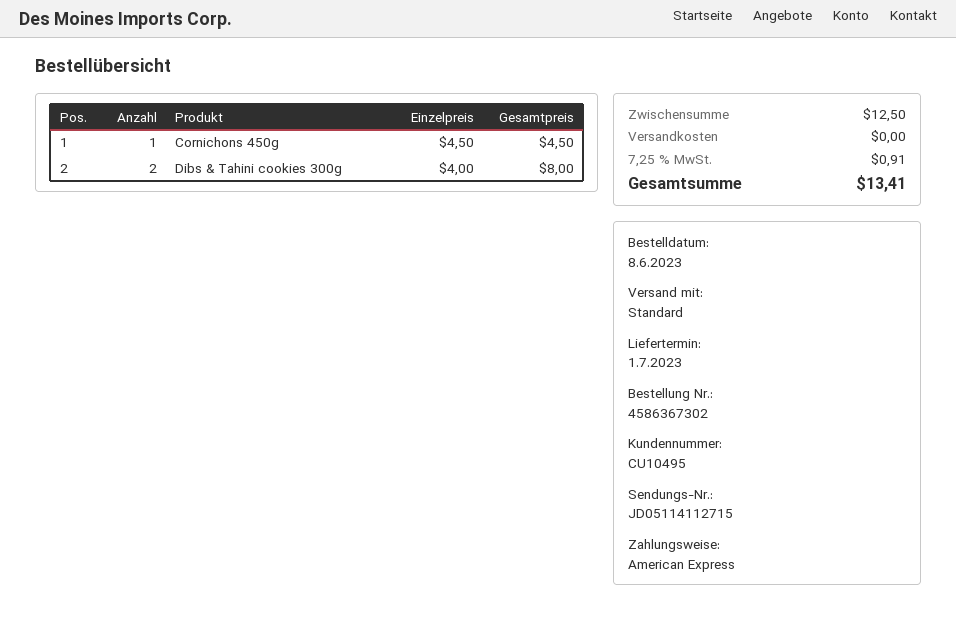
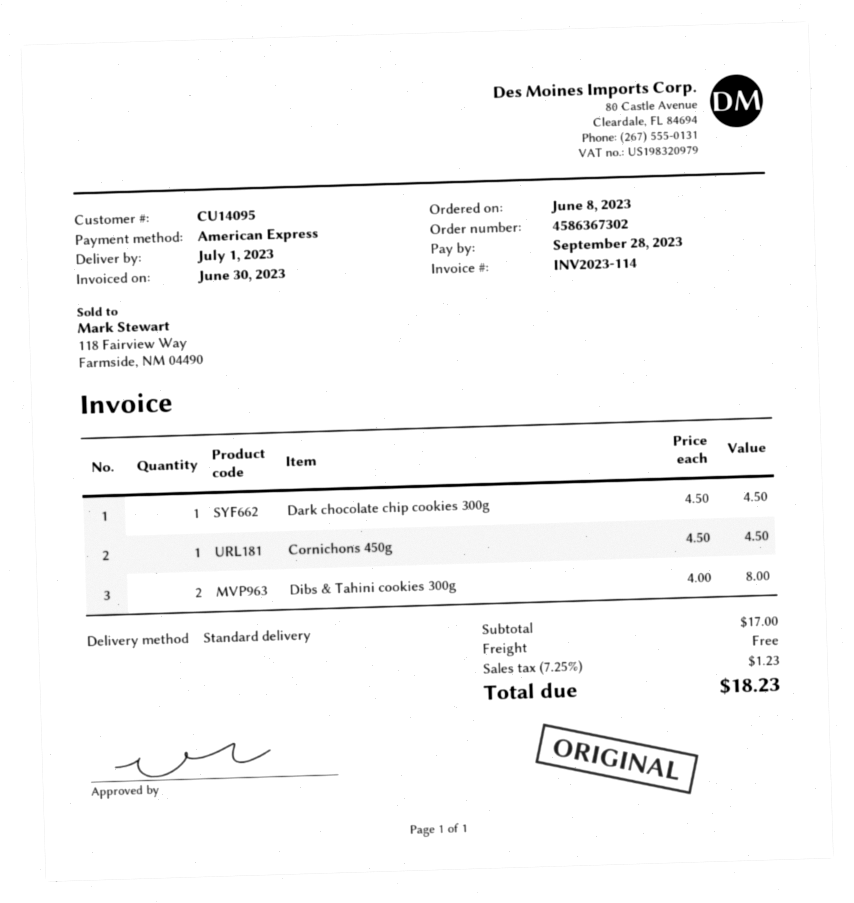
customer number: CU10495 -> CU14095
Dark chocolate chip cookies 300g: none -> 1 x 4.50 = 4.50
subtotal: 12.50 -> 17.00
tax: 7.25% = 0.91 -> 7.25% = 1.23
total: 13.41 -> 18.23

